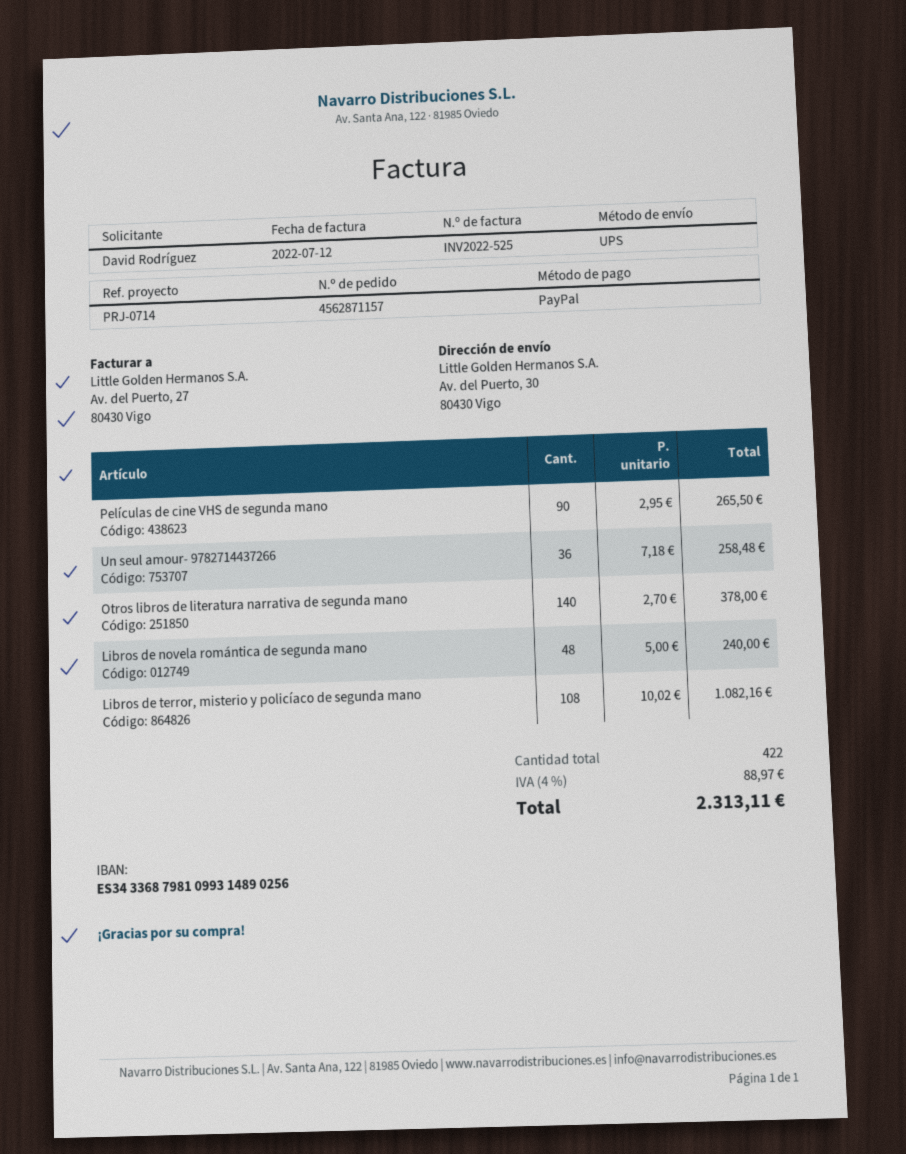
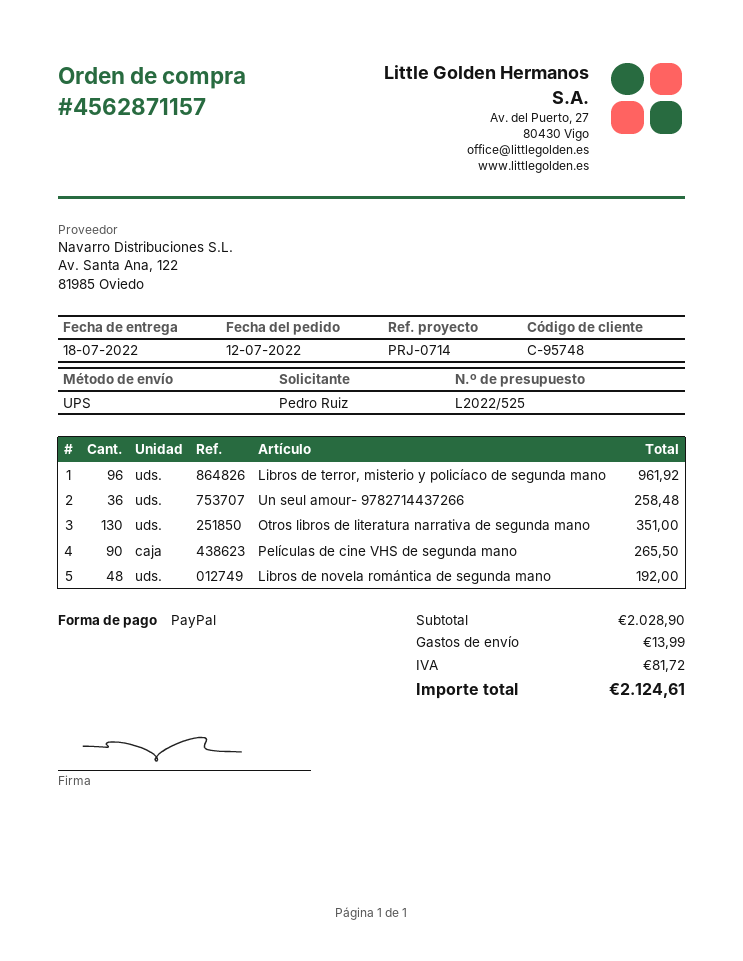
ordered by: David Rodríguez -> Pedro Ruiz
Otros libros de literatura narrativa de segunda mano: 140 for 378.00 -> 130 for 351.00
Libros de novela romántica de segunda mano: 48 for 240.00 -> 48 for 192.00
Libros de terror, misterio y policíaco de segunda mano: 108 for 1082.16 -> 96 for 961.92
shipping: none -> 13.99
tax: 88.97 -> 81.72
total: 2313.11 -> 2124.61

